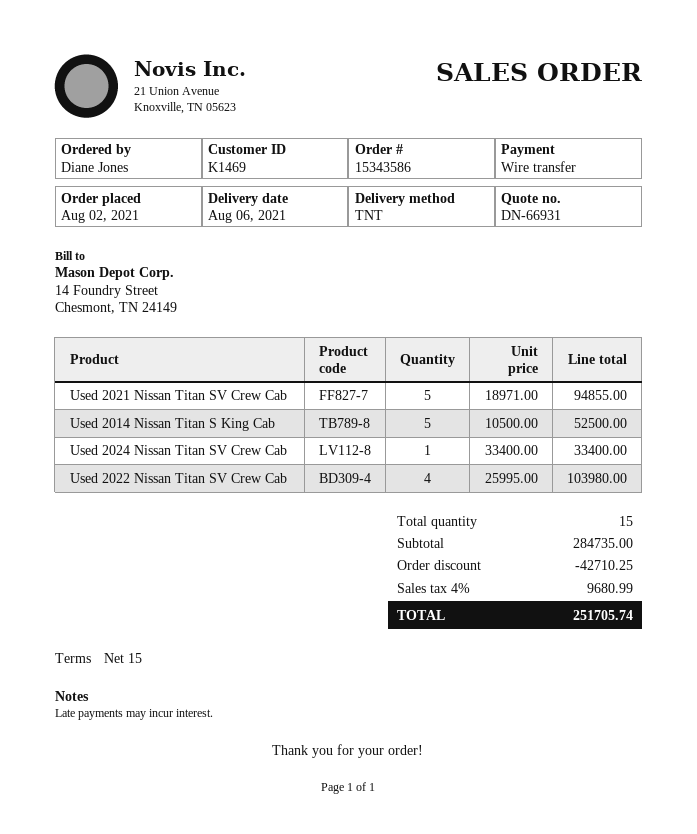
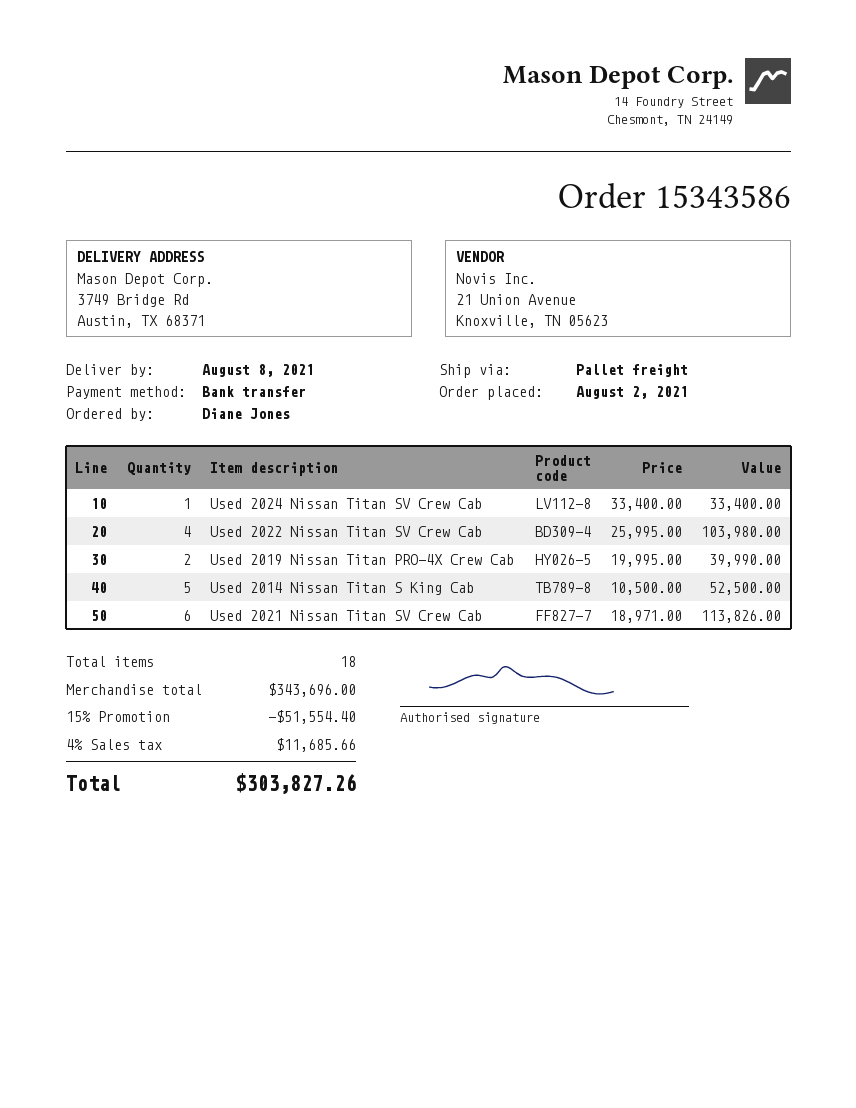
delivery date: 2021-08-06 -> 2021-08-08
shipping method: TNT -> pallet freight
Used 2021 Nissan Titan SV Crew Cab: 5 x 18971.00 = 94855.00 -> 6 x 18971.00 = 113826.00
Used 2019 Nissan Titan PRO-4X Crew Cab: none -> 2 x 19995.00 = 39990.00
total quantity: 15 -> 18
subtotal: 284735.00 -> 343696.00
discount: 42710.25 -> 51554.40
tax: 4% = 9680.99 -> 4% = 11685.66
total: 251705.74 -> 303827.26

